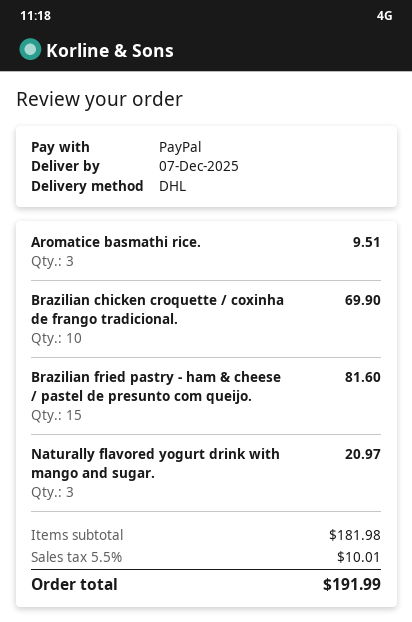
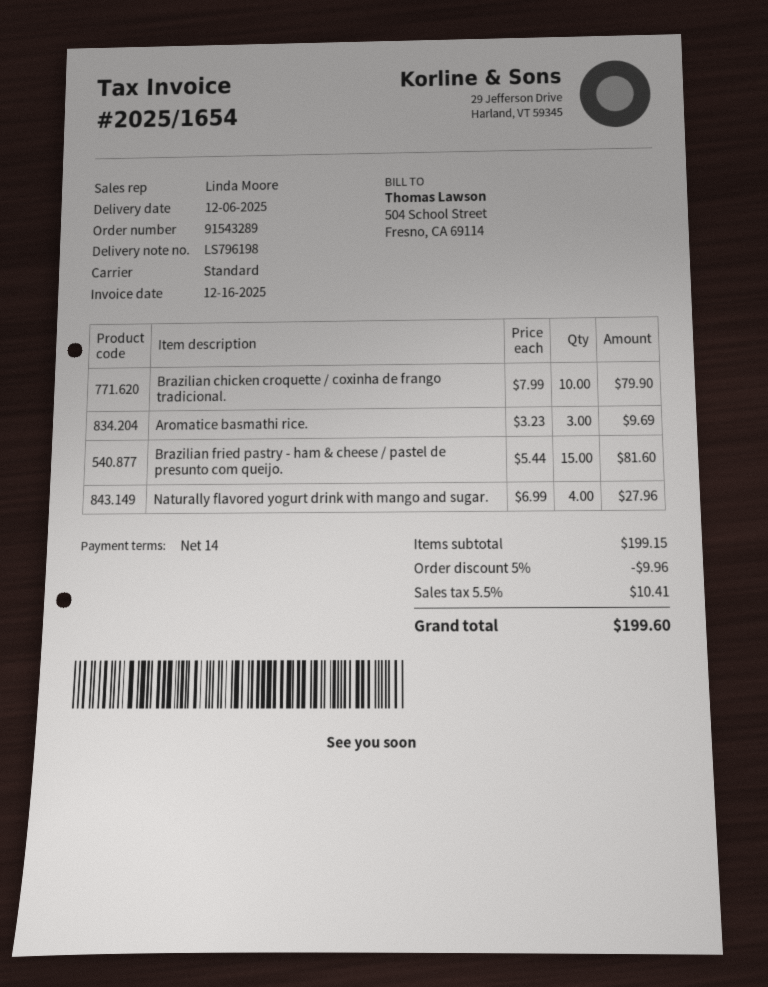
delivery date: 2025-12-07 -> 2025-12-06
shipping method: DHL -> standard
Aromatice basmathi rice.: 3 for 9.51 -> 3 for 9.69
Brazilian chicken croquette / coxinha de frango tradicional.: 10 for 69.90 -> 10 for 79.90
Naturally flavored yogurt drink with mango and sugar.: 3 for 20.97 -> 4 for 27.96
subtotal: 181.98 -> 199.15
discount: none -> 5% = 9.96
tax: 5.5% = 10.01 -> 5.5% = 10.41
total: 191.99 -> 199.60

